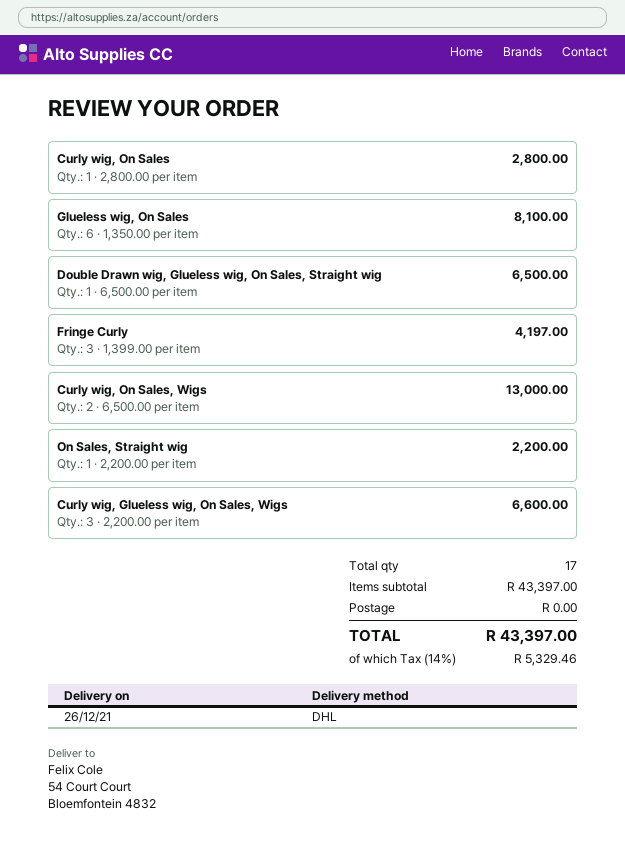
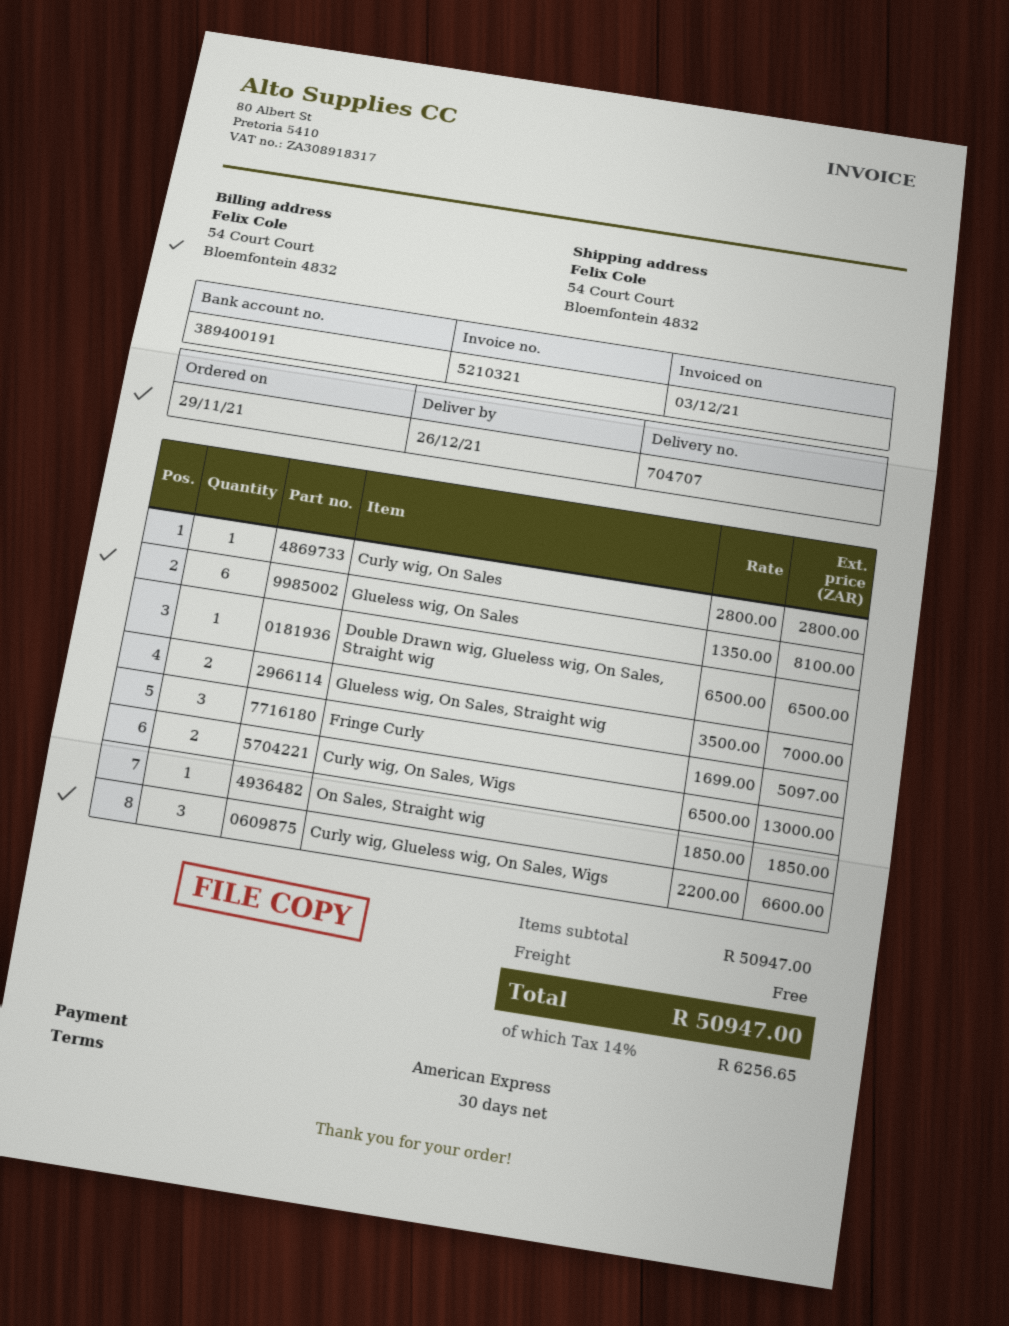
Fringe Curly: 3 x 1399.00 = 4197.00 -> 3 x 1699.00 = 5097.00
On Sales, Straight wig: 1 x 2200.00 = 2200.00 -> 1 x 1850.00 = 1850.00
Glueless wig, On Sales, Straight wig: none -> 2 x 3500.00 = 7000.00
subtotal: 43397.00 -> 50947.00
tax: 14% = 5329.46 -> 14% = 6256.65
total: 43397.00 -> 50947.00

